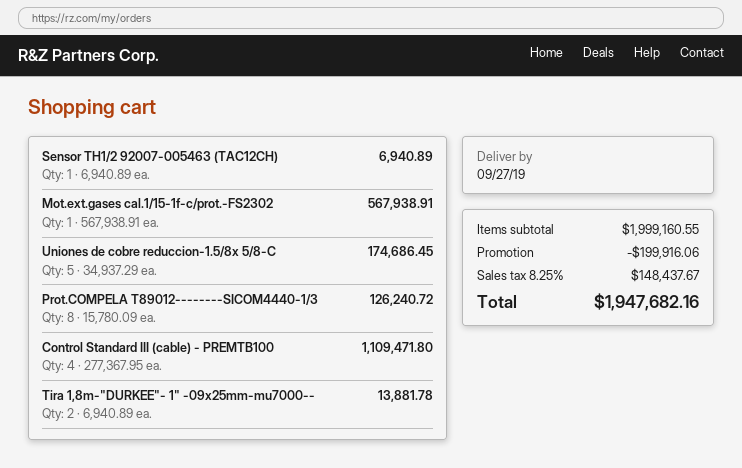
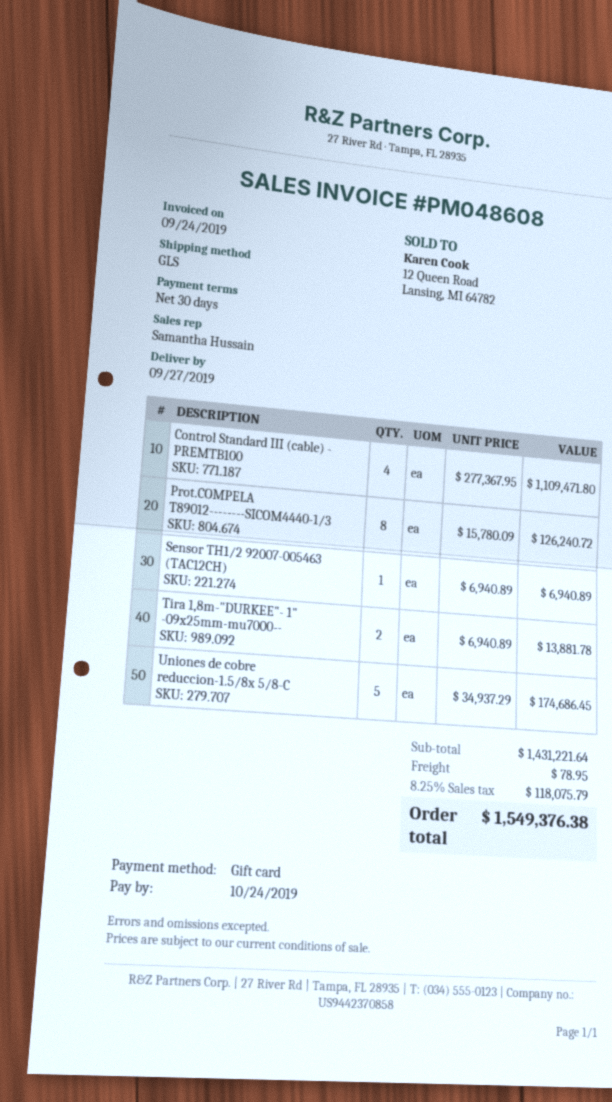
Mot.ext.gases cal.1/15-1f-c/prot.-FS2302: 1 x 567938.91 = 567938.91 -> none
subtotal: 1999160.55 -> 1431221.64
discount: 199916.06 -> none
shipping: none -> 78.95
tax: 8.25% = 148437.67 -> 8.25% = 118075.79
total: 1947682.16 -> 1549376.38

